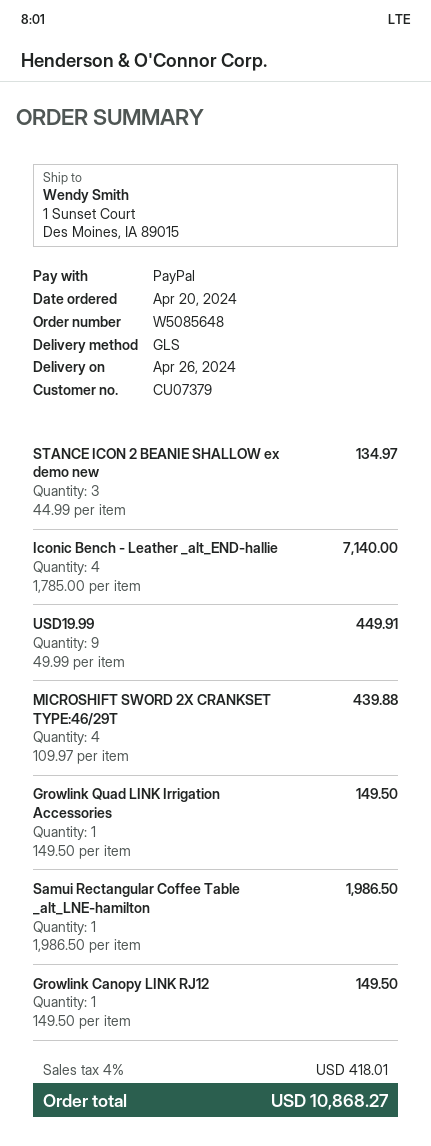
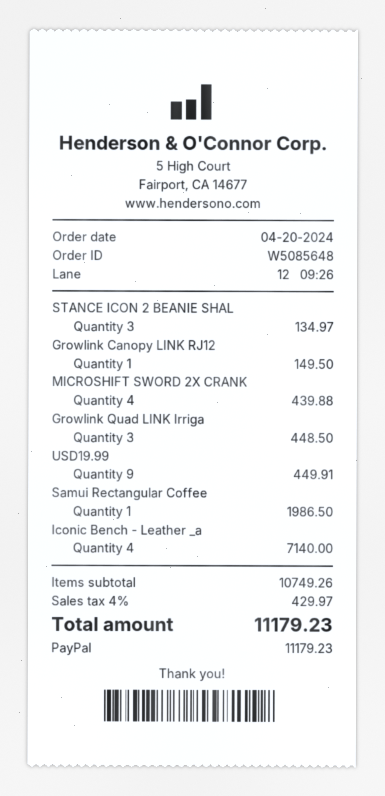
Growlink Quad LINK Irrigation Accessories: 1 for 149.50 -> 3 for 448.50
tax: 4% = 418.01 -> 4% = 429.97
total: 10868.27 -> 11179.23

